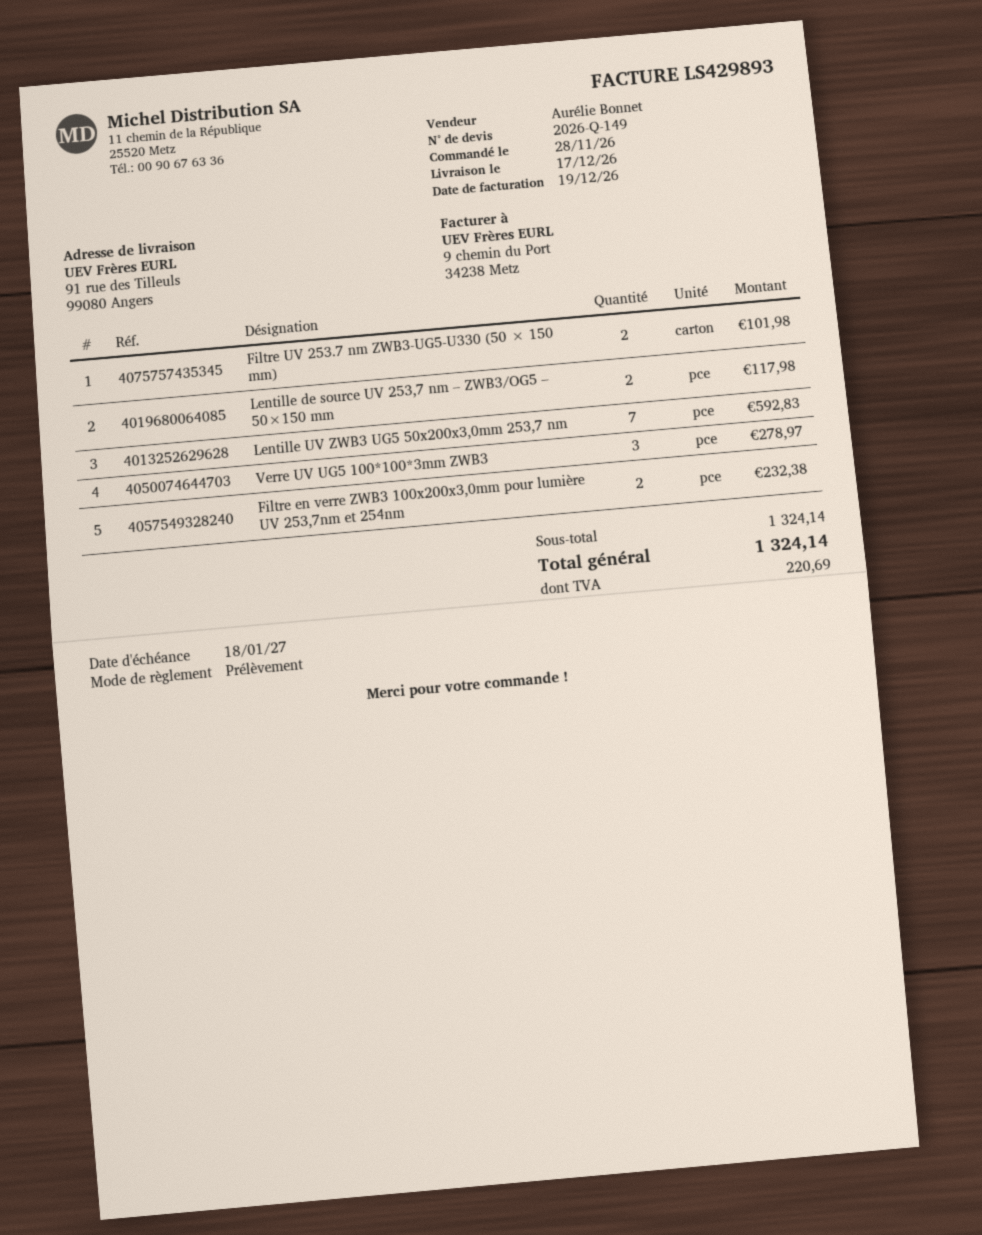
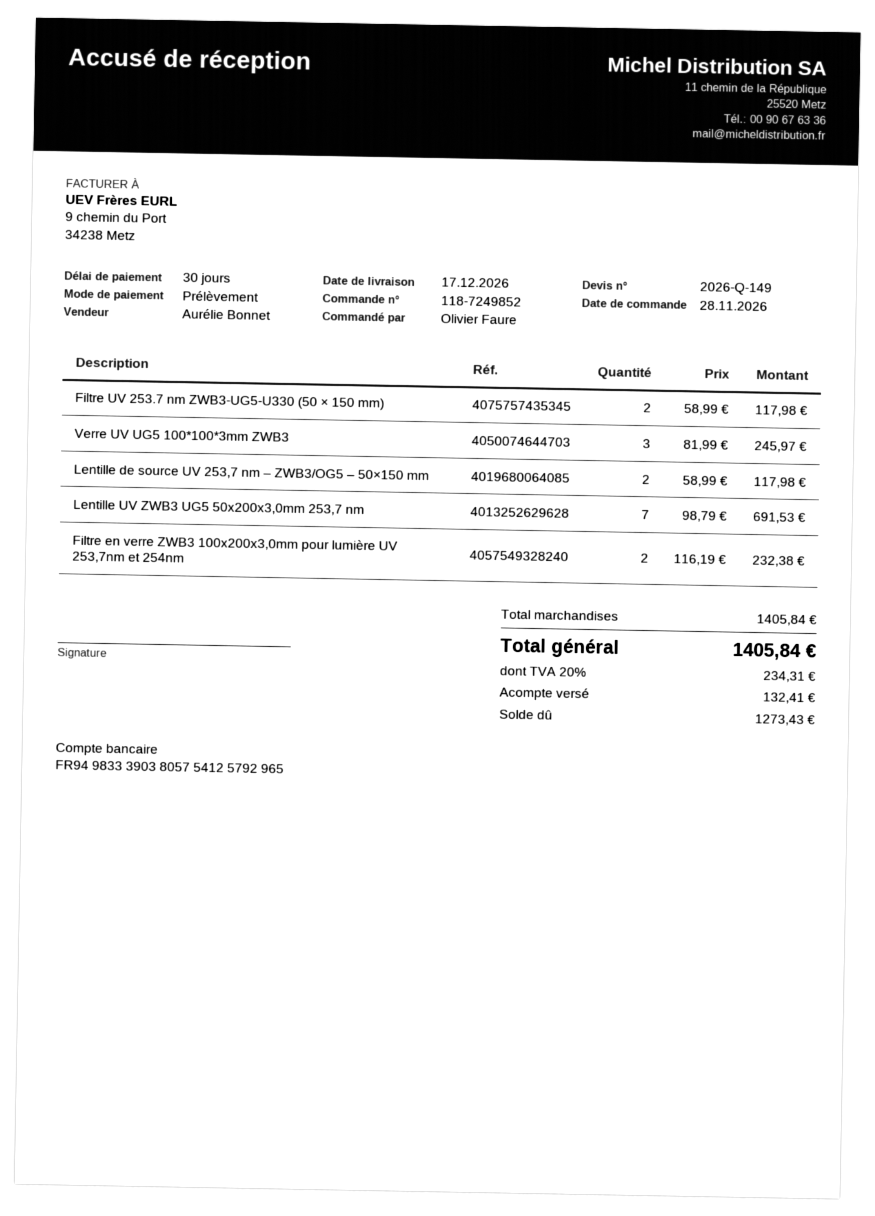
Filtre UV 253.7 nm ZWB3‑UG5‑U330 (50 × 150 mm): 2 for 101.98 -> 2 for 117.98
Lentille UV ZWB3 UG5 50x200x3,0mm 253,7 nm: 7 for 592.83 -> 7 for 691.53
Verre UV UG5 100*100*3mm ZWB3: 3 for 278.97 -> 3 for 245.97
subtotal: 1324.14 -> 1405.84
tax: 220.69 -> 234.31
total: 1324.14 -> 1405.84

